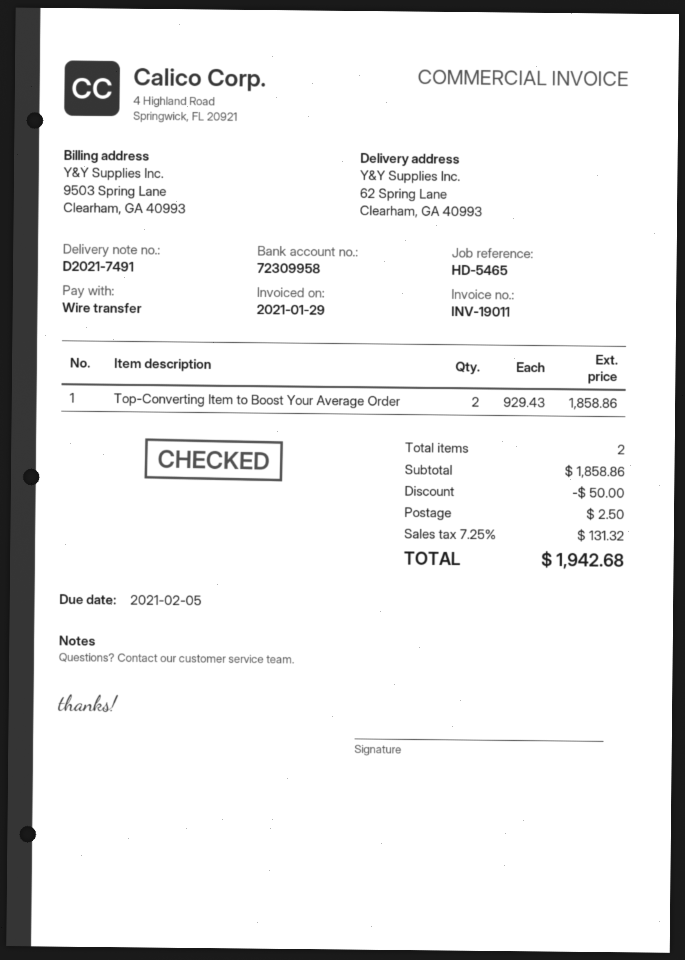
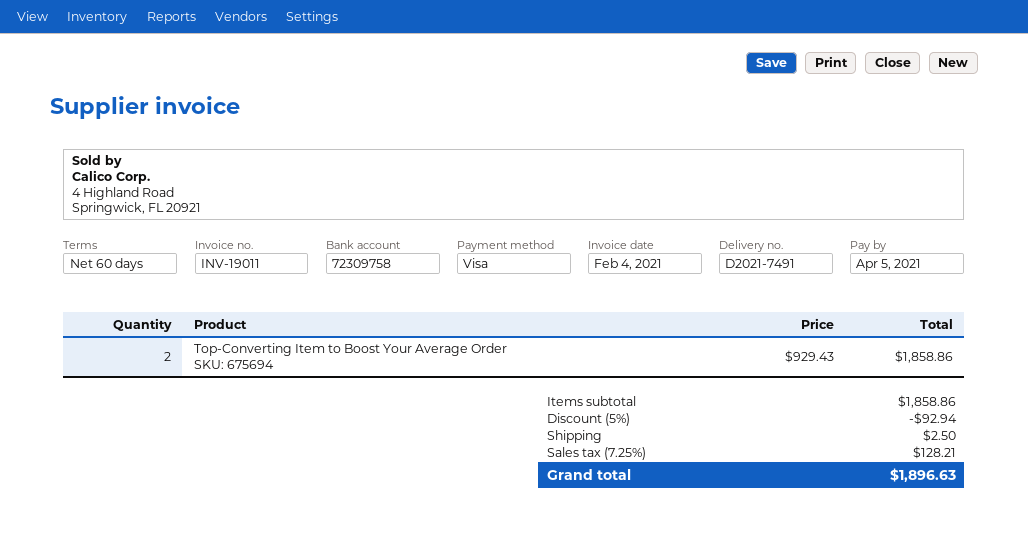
invoice date: 2021-01-29 -> 2021-02-04
due date: 2021-02-05 -> 2021-04-05
payment method: bank transfer -> Visa
bank account: 72309958 -> 72309758
discount: 50.00 -> 92.94
tax: 7.25% = 131.32 -> 7.25% = 128.21
total: 1942.68 -> 1896.63

